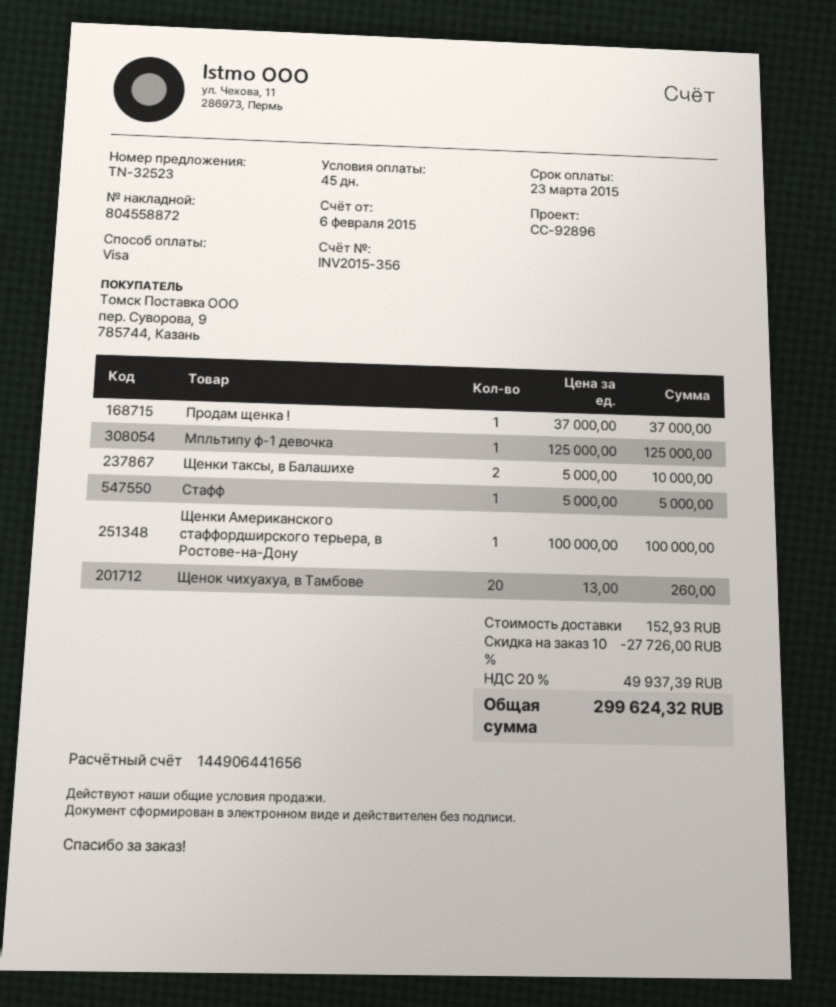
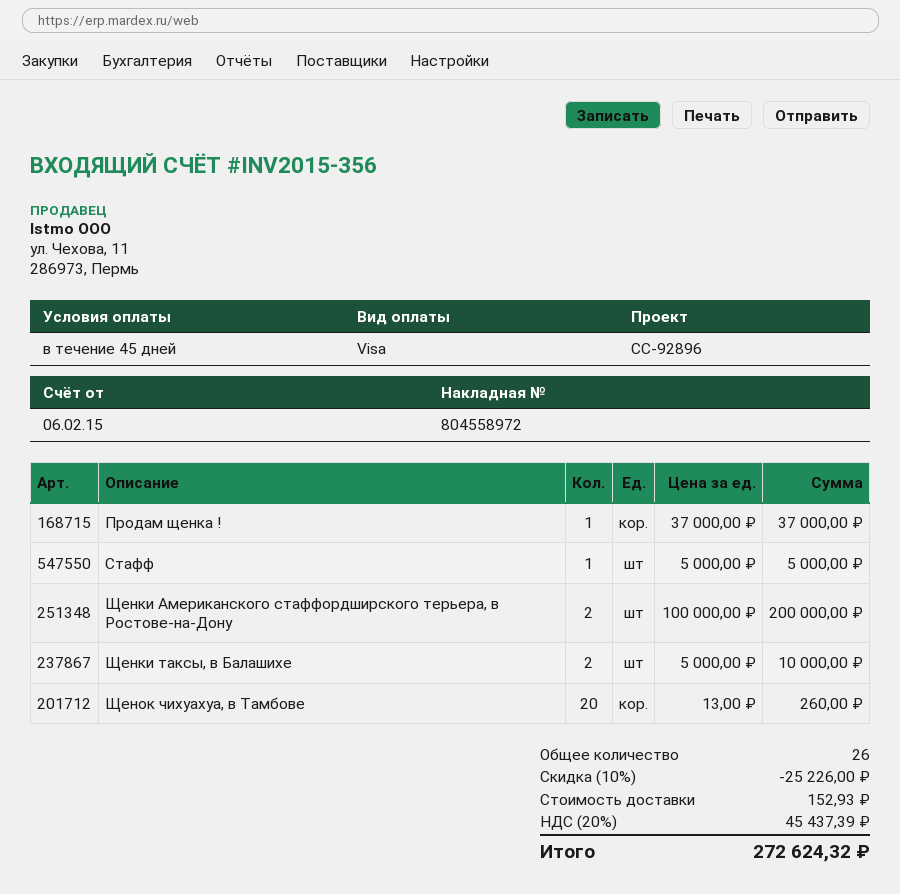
delivery note number: 804558872 -> 804558972
Мпльтипу ф-1 девочка: 1 x 125000.00 = 125000.00 -> none
Щенки Американского стаффордширского терьера, в Ростове-на-Дону: 1 x 100000.00 = 100000.00 -> 2 x 100000.00 = 200000.00
discount: 10% = 27726.00 -> 10% = 25226.00
tax: 20% = 49937.39 -> 20% = 45437.39
total: 299624.32 -> 272624.32

